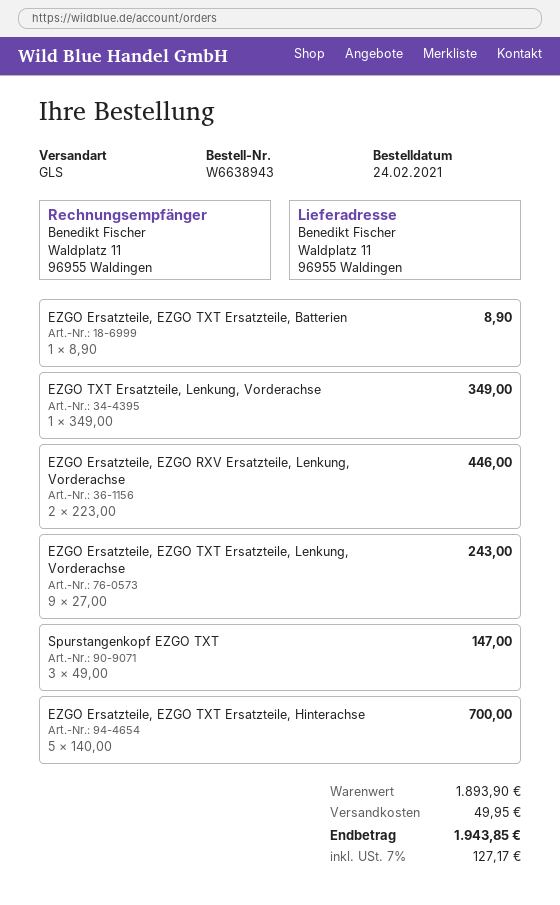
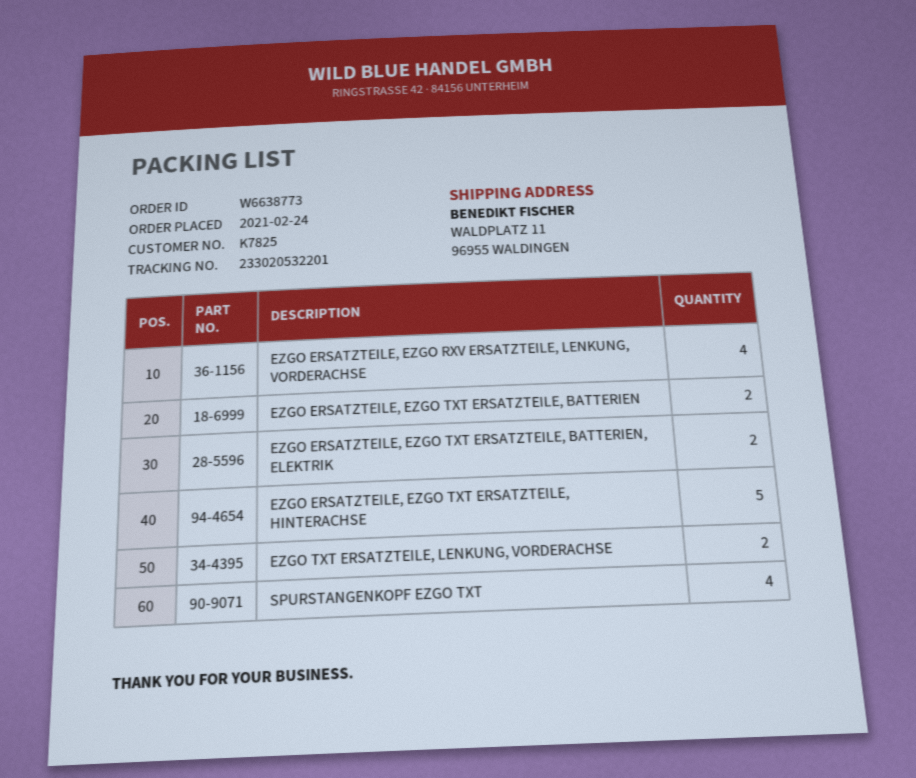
order number: W6638943 -> W6638773
EZGO Ersatzteile, EZGO TXT Ersatzteile, Batterien: 1 -> 2
EZGO TXT Ersatzteile, Lenkung, Vorderachse: 1 -> 2
EZGO Ersatzteile, EZGO RXV Ersatzteile, Lenkung, Vorderachse: 2 -> 4
EZGO Ersatzteile, EZGO TXT Ersatzteile, Lenkung, Vorderachse: 9 -> none
Spurstangenkopf EZGO TXT: 3 -> 4
EZGO ERSATZTEILE, EZGO TXT ERSATZTEILE, BATTERIEN, ELEKTRIK: none -> 2

